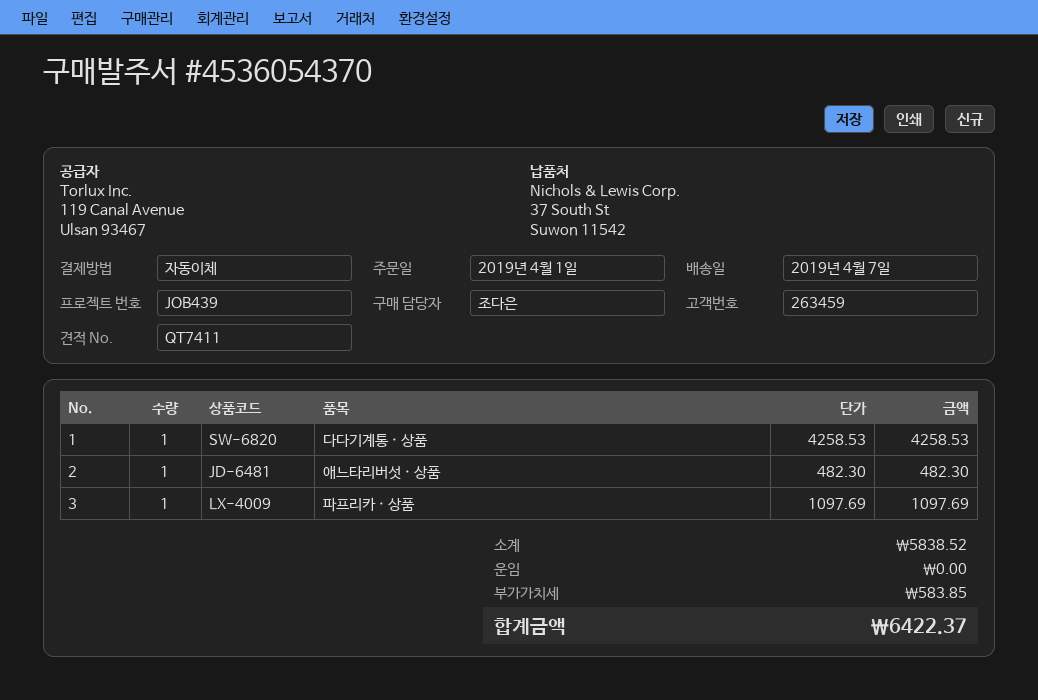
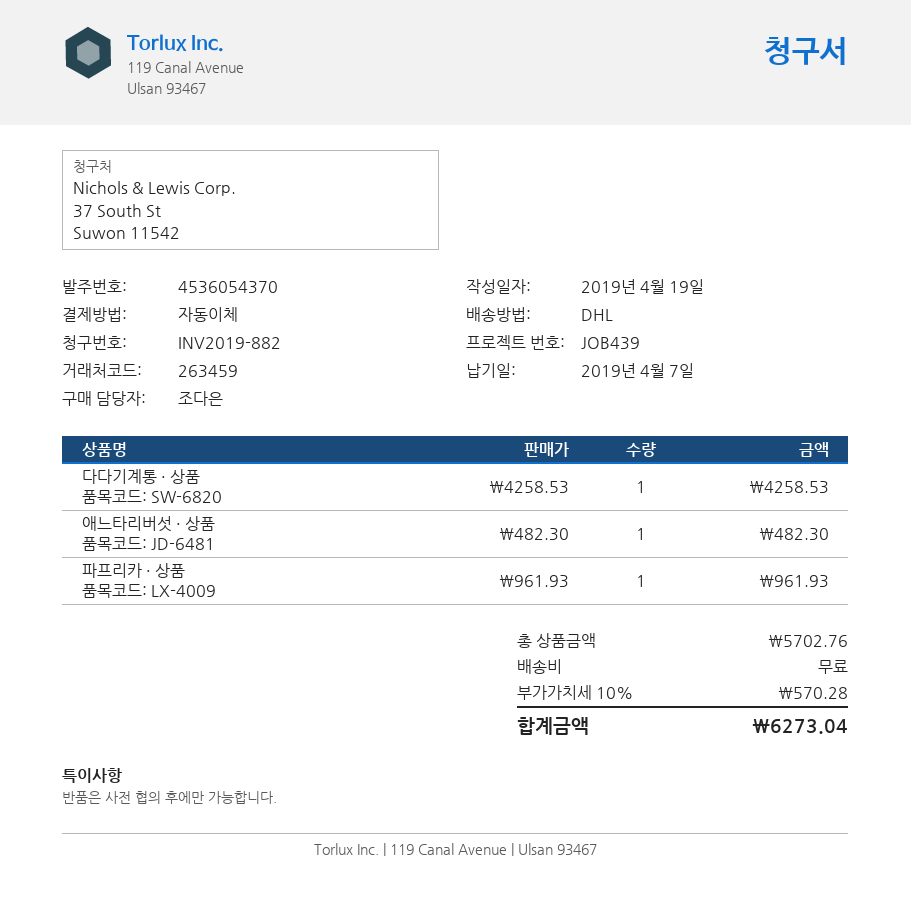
파프리카 · 상품: 1 x 1097.69 = 1097.69 -> 1 x 961.93 = 961.93
subtotal: 5838.52 -> 5702.76
tax: 583.85 -> 570.28
total: 6422.37 -> 6273.04

